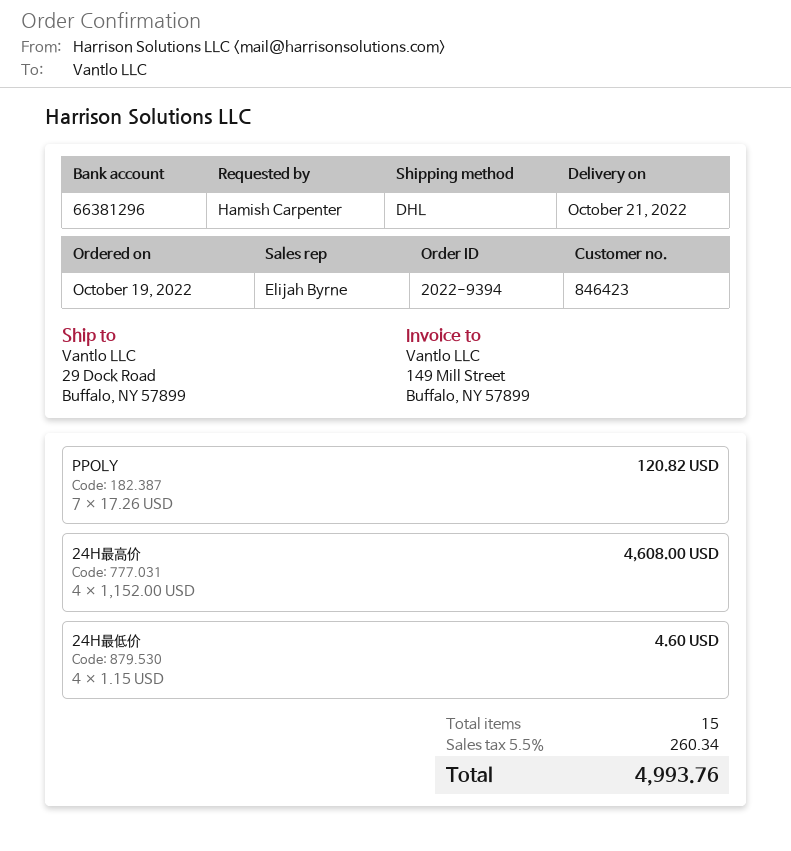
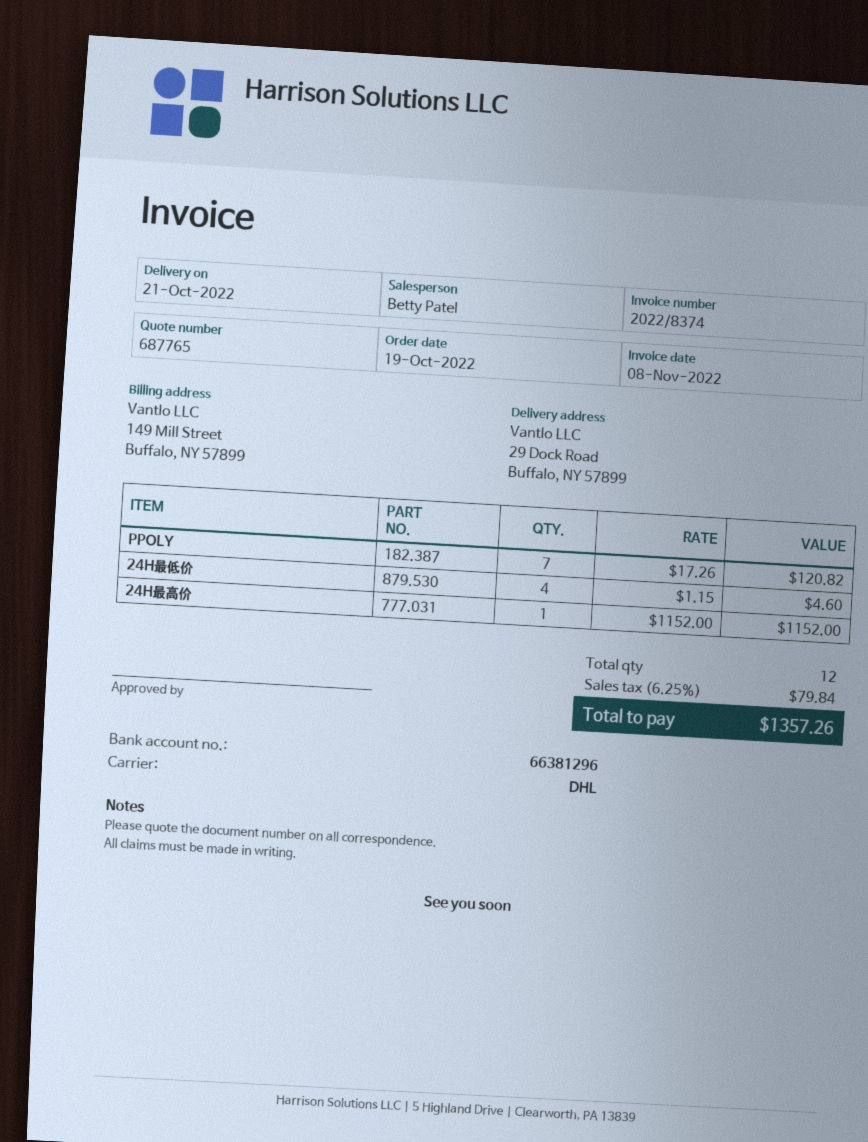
sales rep: Elijah Byrne -> Betty Patel
24H最高价: 4 x 1152.00 = 4608.00 -> 1 x 1152.00 = 1152.00
total quantity: 15 -> 12
tax: 5.5% = 260.34 -> 6.25% = 79.84
total: 4993.76 -> 1357.26

